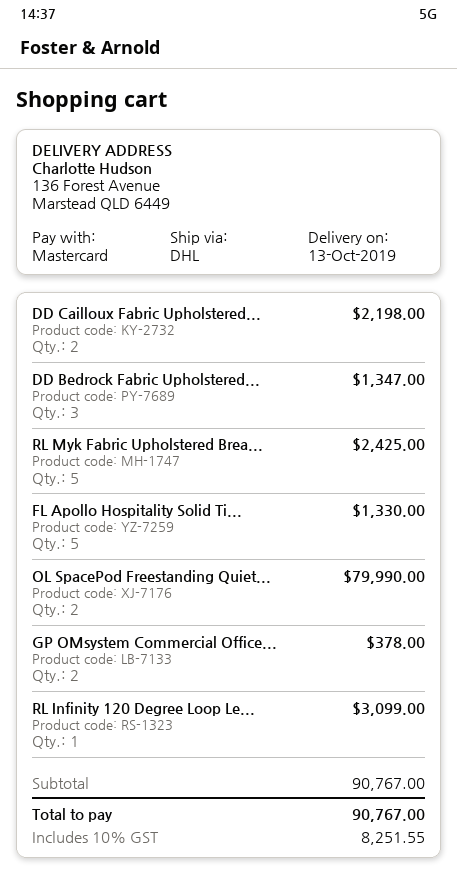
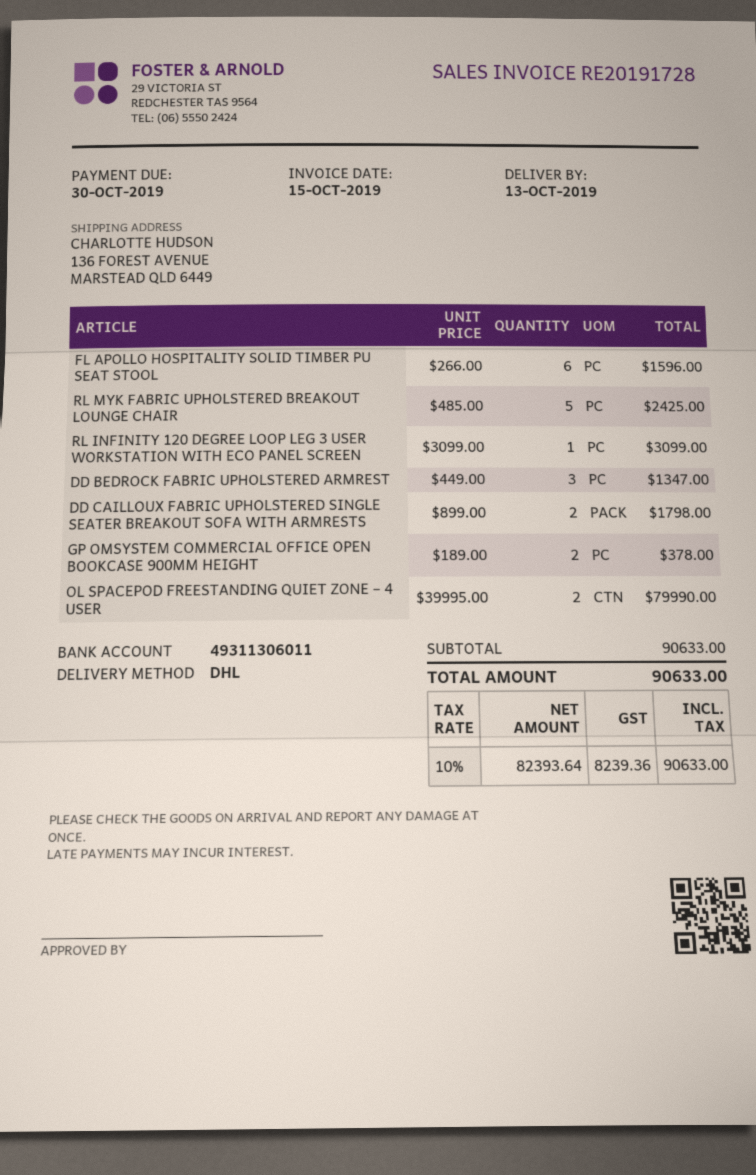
DD Cailloux Fabric Upholstered...: 2 for 2198.00 -> 2 for 1798.00
FL Apollo Hospitality Solid Ti...: 5 for 1330.00 -> 6 for 1596.00
subtotal: 90767.00 -> 90633.00
tax: 10% = 8251.55 -> 10% = 8239.36
total: 90767.00 -> 90633.00

